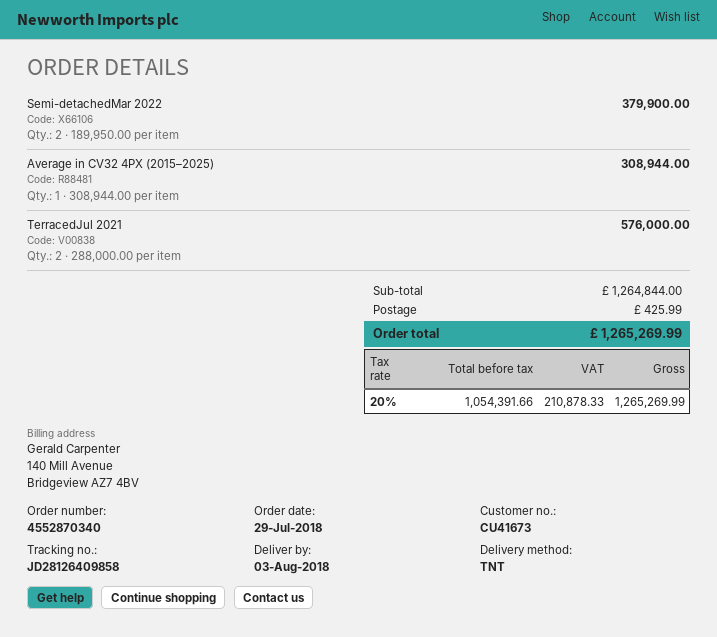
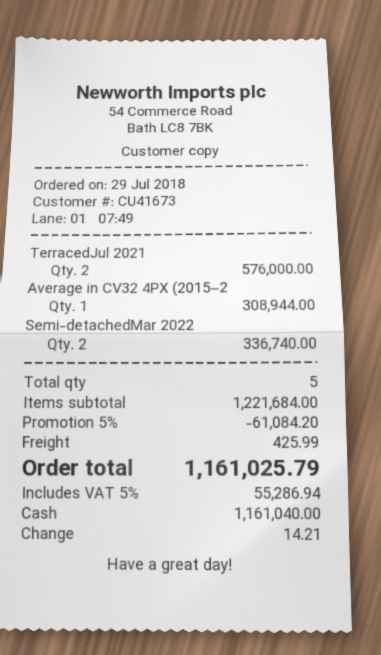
Semi-detachedMar 2022: 2 for 379900.00 -> 2 for 336740.00
subtotal: 1264844.00 -> 1221684.00
discount: none -> 5% = 61084.20
tax: 20% = 210878.33 -> 5% = 55286.94
total: 1265269.99 -> 1161025.79

